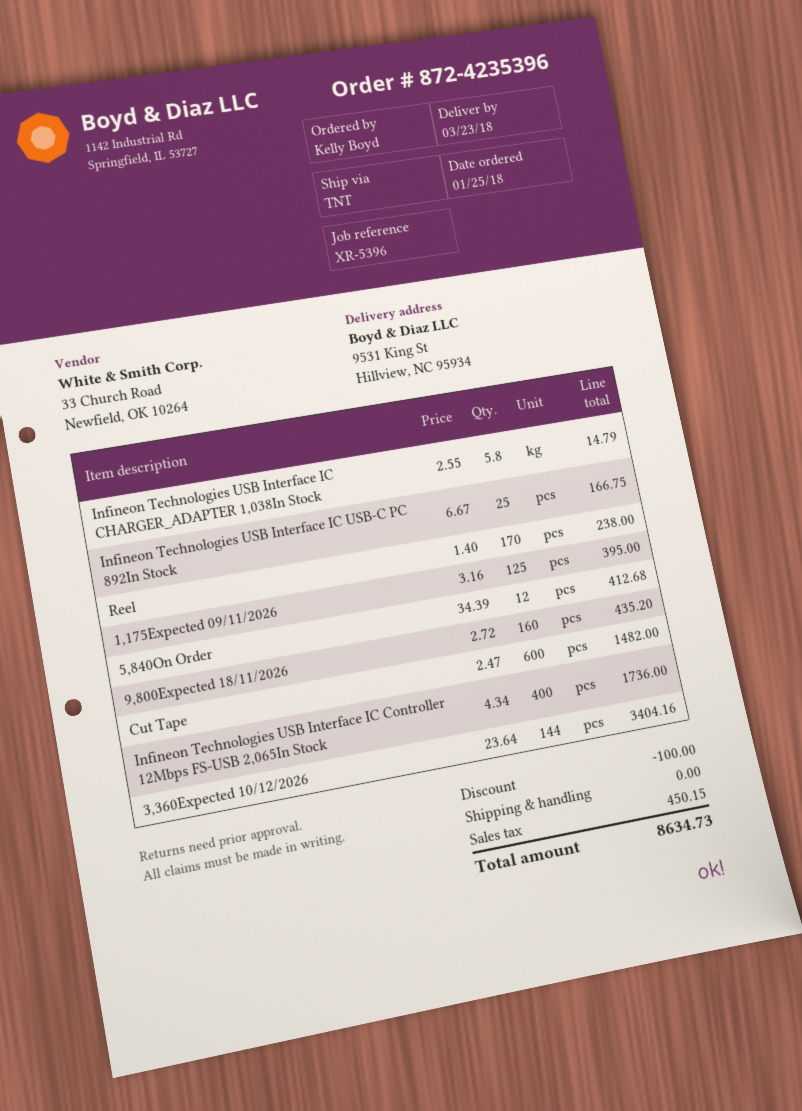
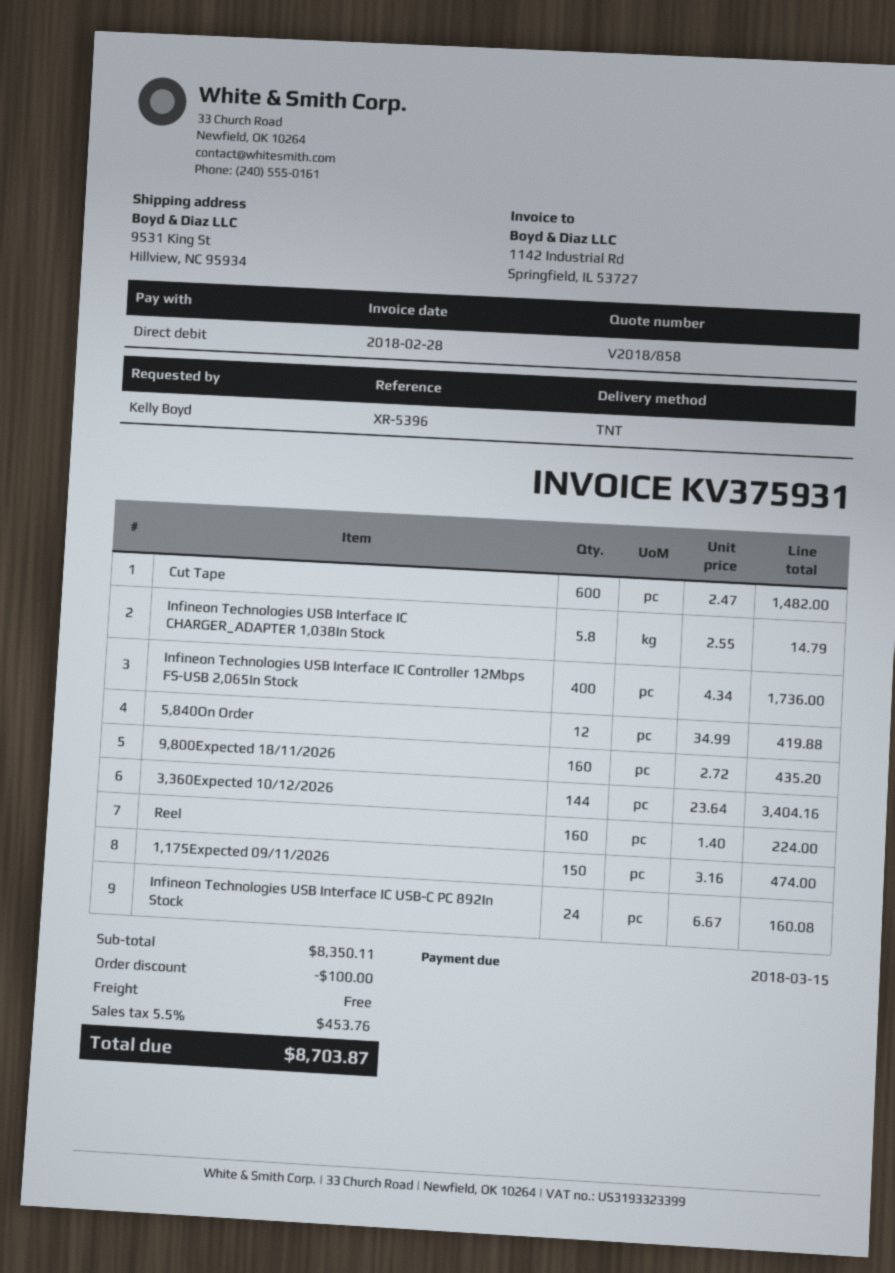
Infineon Technologies USB Interface IC USB-C PC 892In Stock: 25 x 6.67 = 166.75 -> 24 x 6.67 = 160.08
Reel: 170 x 1.40 = 238.00 -> 160 x 1.40 = 224.00
1,175Expected 09/11/2026: 125 x 3.16 = 395.00 -> 150 x 3.16 = 474.00
5,840On Order: 12 x 34.39 = 412.68 -> 12 x 34.99 = 419.88
tax: 450.15 -> 453.76
total: 8634.73 -> 8703.87

